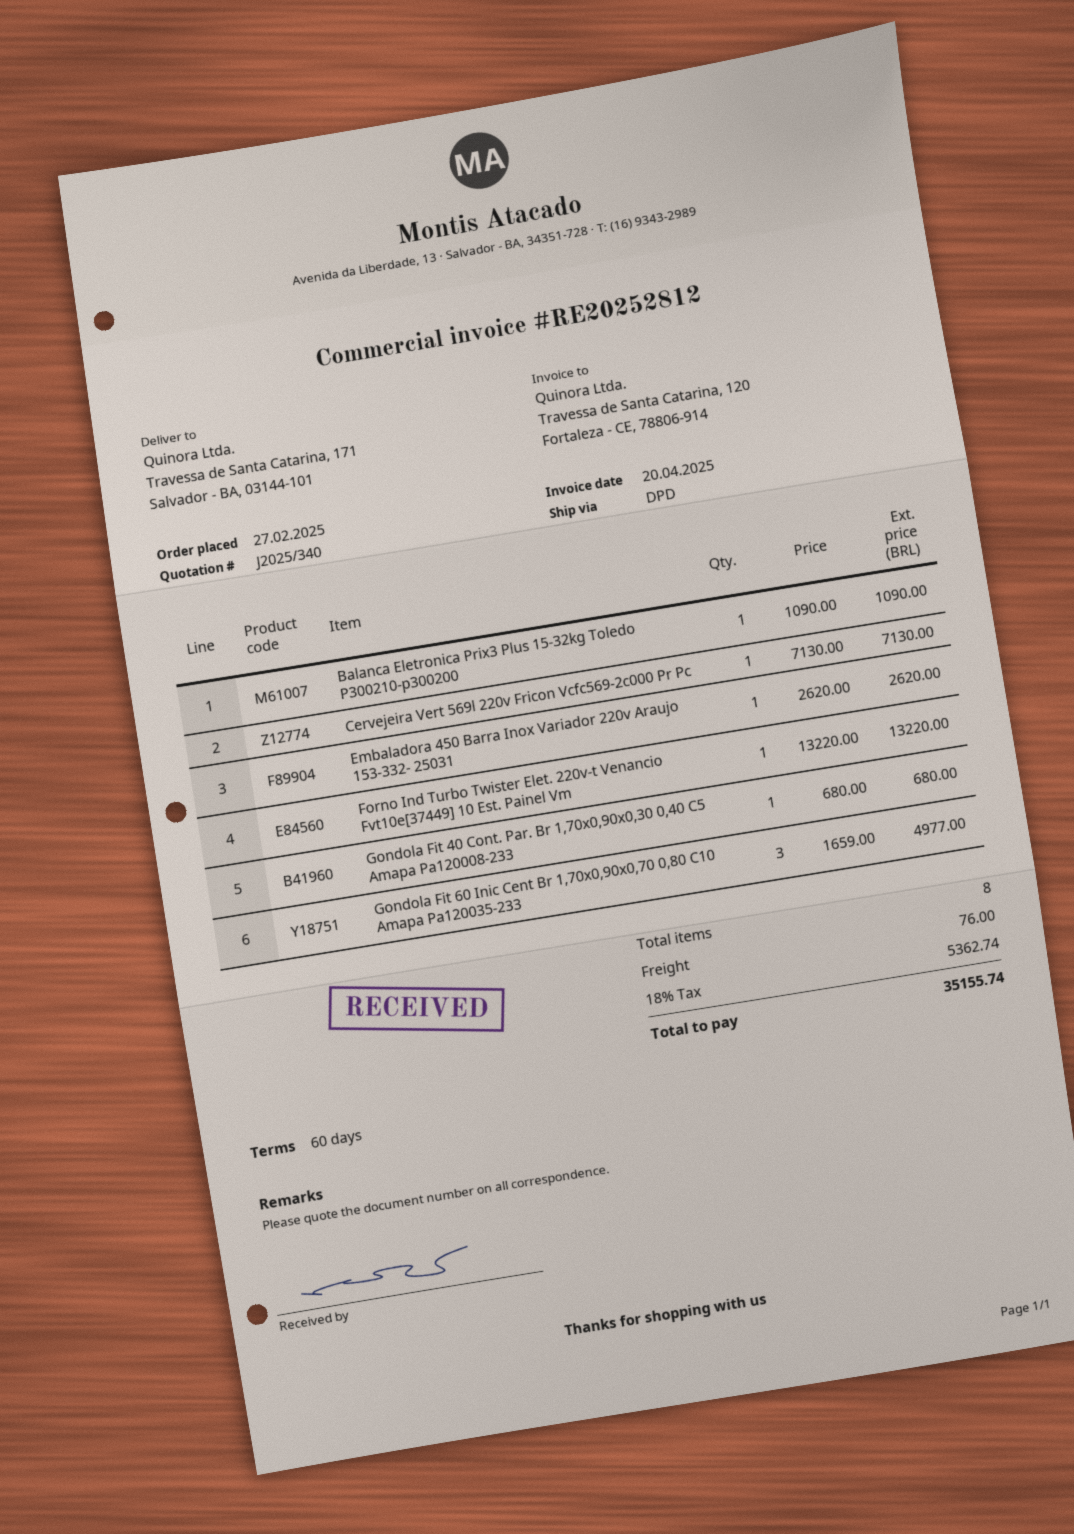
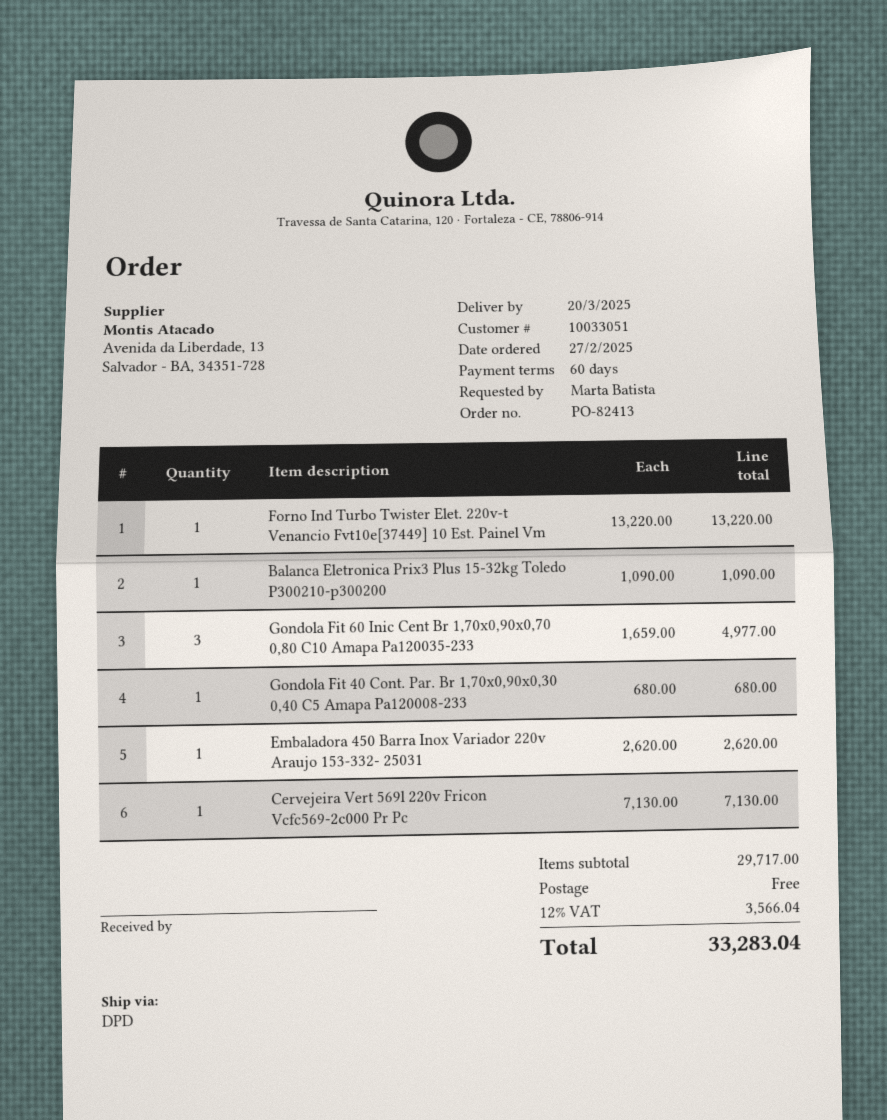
shipping: 76.00 -> 0.00
tax: 18% = 5362.74 -> 12% = 3566.04
total: 35155.74 -> 33283.04

